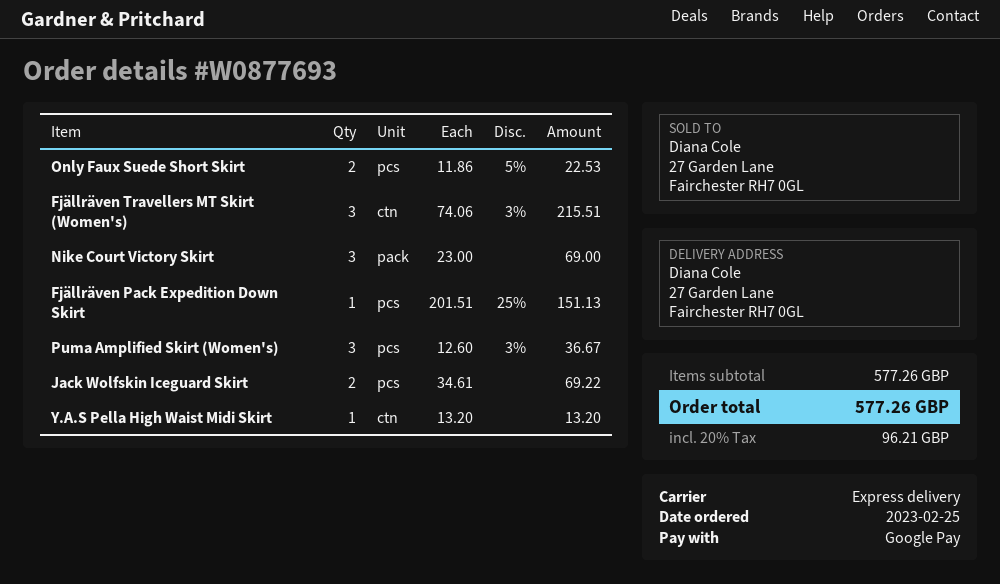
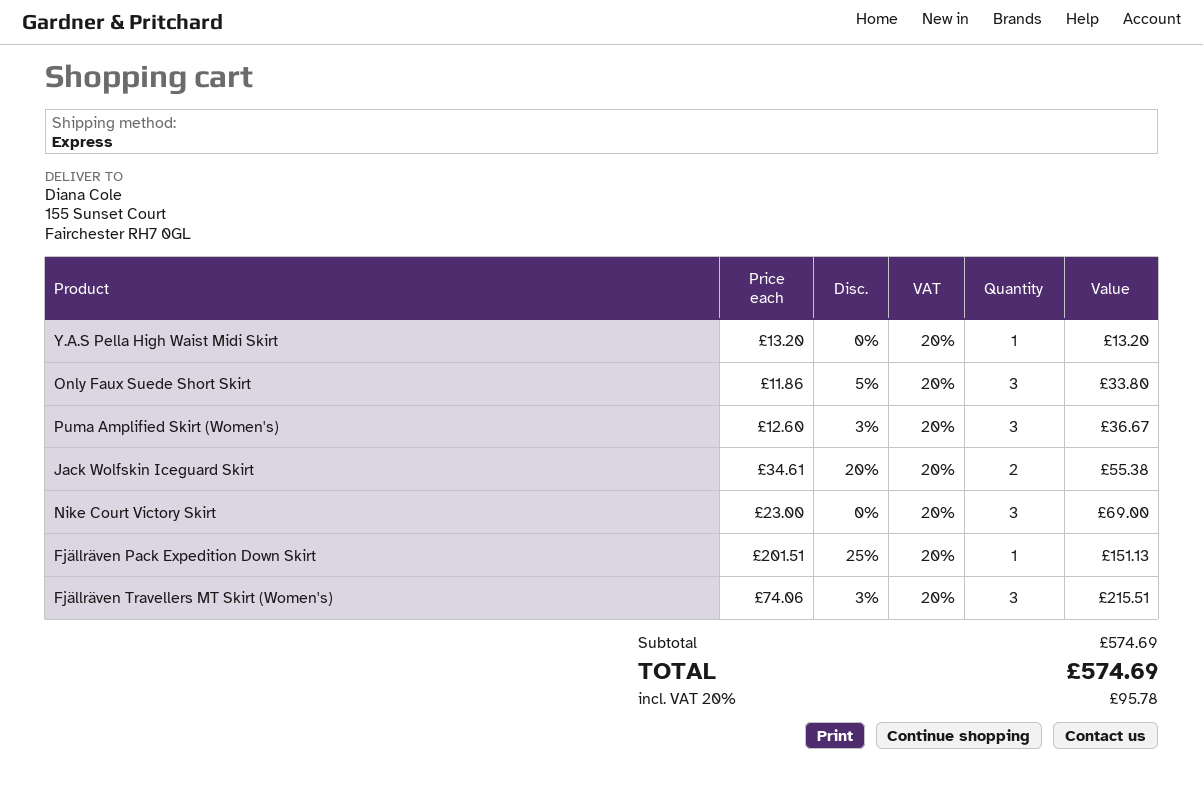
ship to: 27 Garden Lane, Fairchester RH7 0GL -> 155 Sunset Court, Fairchester RH7 0GL
Only Faux Suede Short Skirt: 2 x 11.86 - 5% = 22.53 -> 3 x 11.86 - 5% = 33.80
Jack Wolfskin Iceguard Skirt: 2 x 34.61 = 69.22 -> 2 x 34.61 - 20% = 55.38
subtotal: 577.26 -> 574.69
tax: 20% = 96.21 -> 20% = 95.78
total: 577.26 -> 574.69

